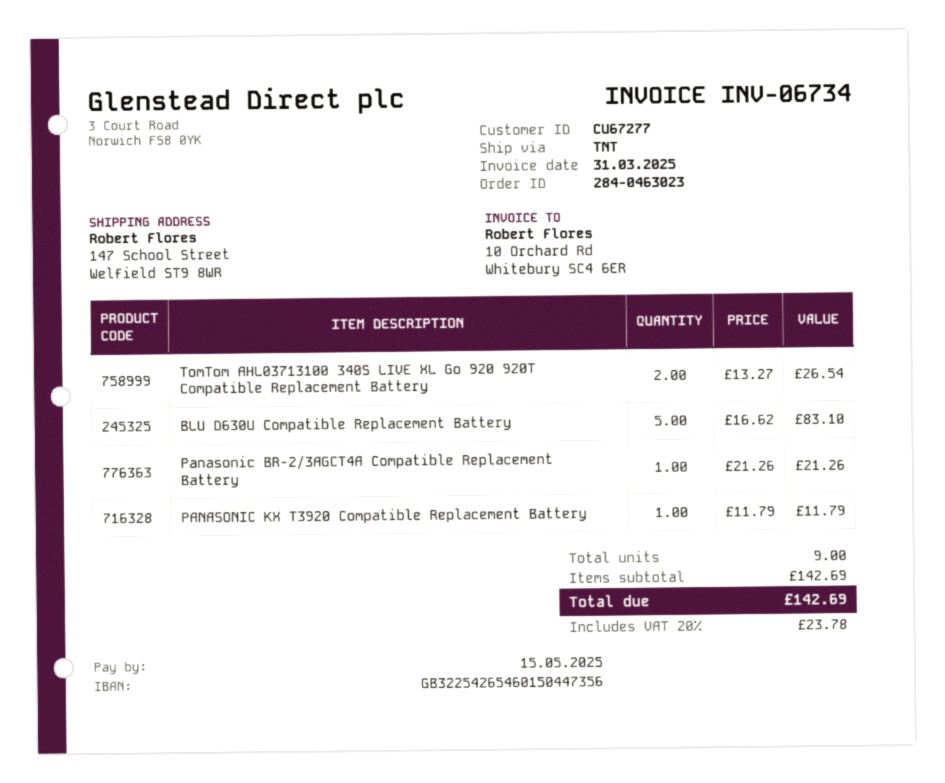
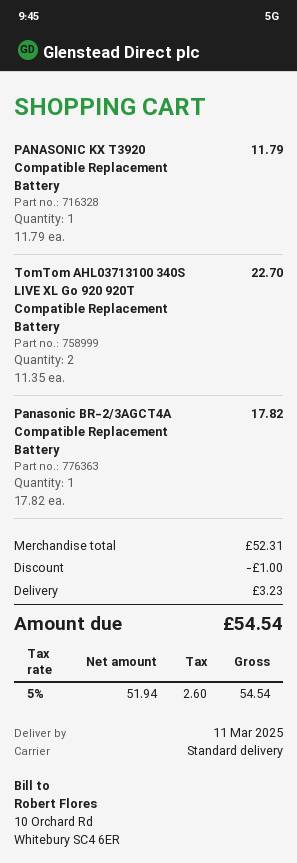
shipping method: TNT -> standard
TomTom AHL03713100 340S LIVE XL Go 920 920T Compatible Replacement Battery: 2 x 13.27 = 26.54 -> 2 x 11.35 = 22.70
BLU D630U Compatible Replacement Battery: 5 x 16.62 = 83.10 -> none
Panasonic BR-2/3AGCT4A Compatible Replacement Battery: 1 x 21.26 = 21.26 -> 1 x 17.82 = 17.82
subtotal: 142.69 -> 52.31
discount: none -> 1.00
shipping: none -> 3.23
tax: 20% = 23.78 -> 5% = 2.60
total: 142.69 -> 54.54

